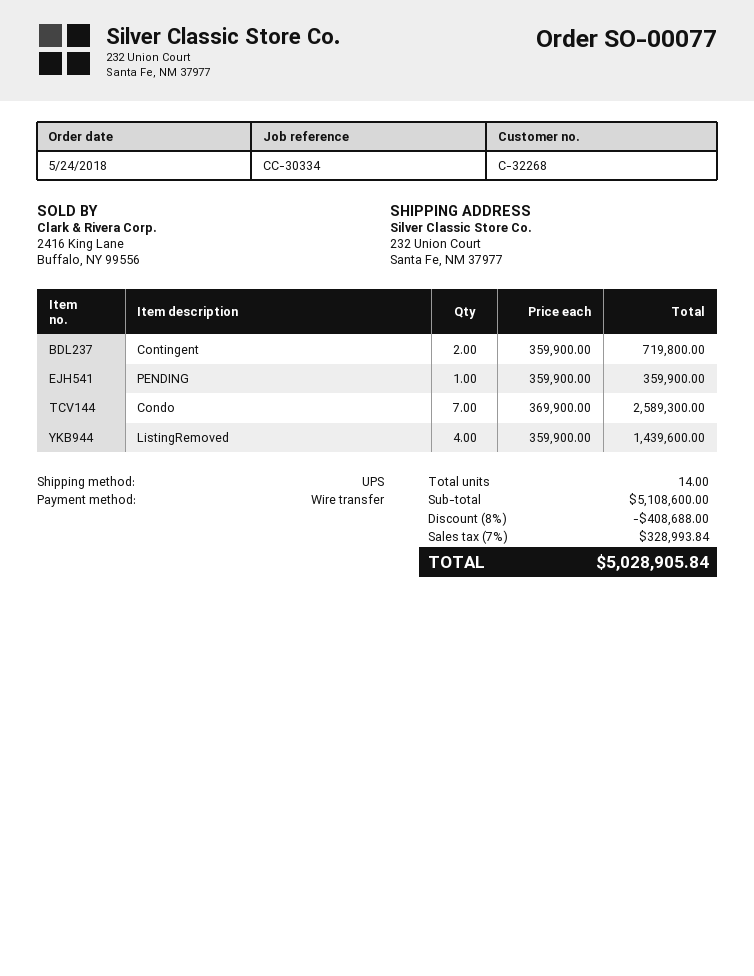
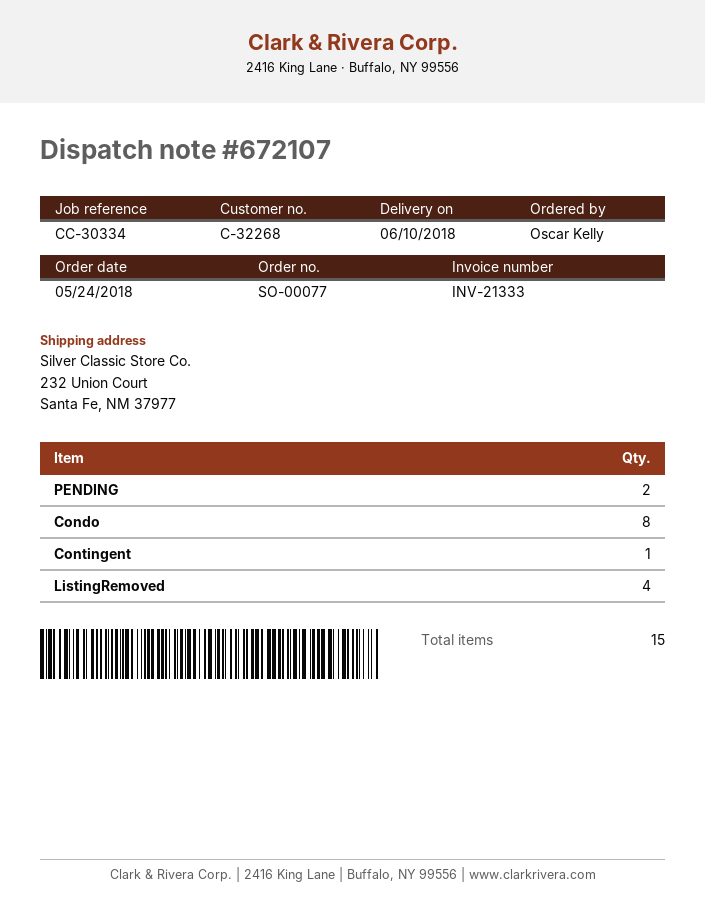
Contingent: 2 -> 1
PENDING: 1 -> 2
Condo: 7 -> 8
total quantity: 14 -> 15

